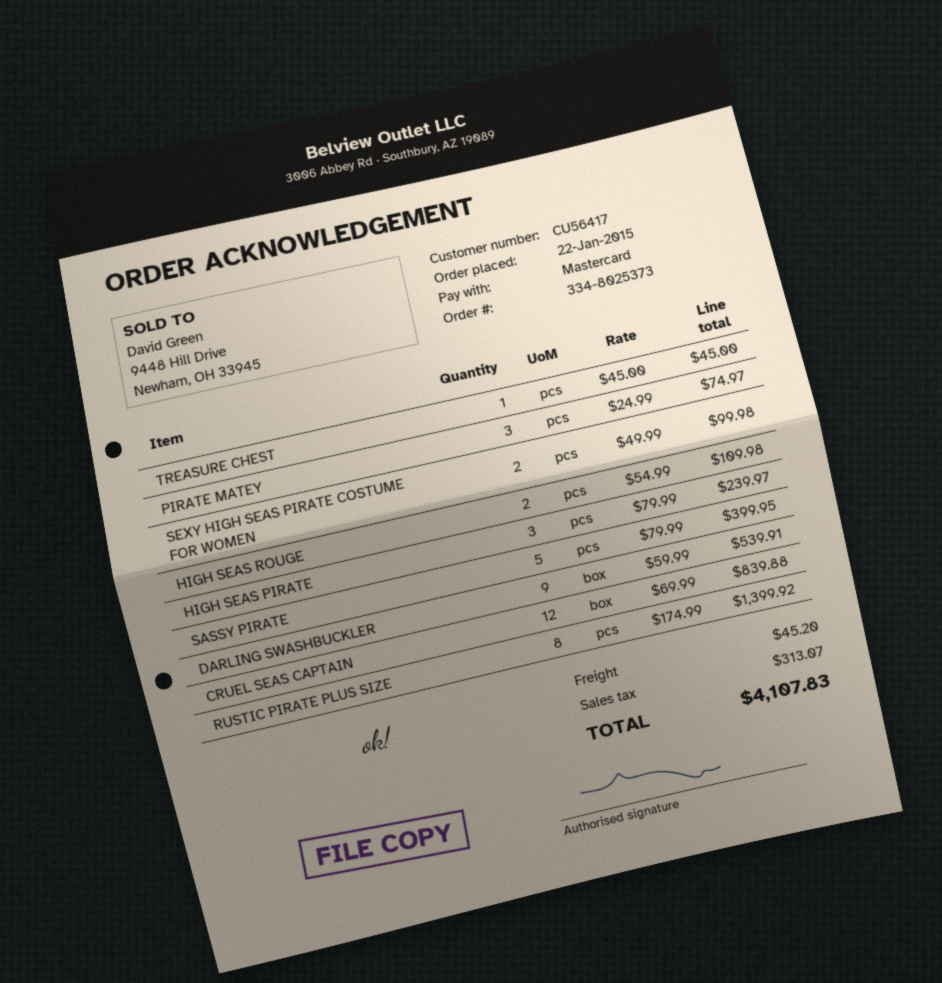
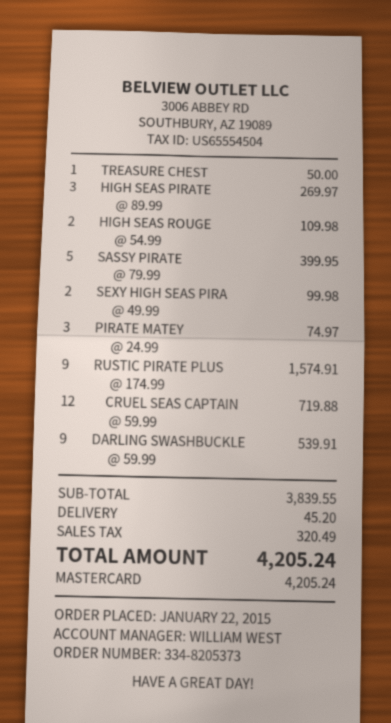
order number: 334-8025373 -> 334-8205373
TREASURE CHEST: 1 x 45.00 = 45.00 -> 1 x 50.00 = 50.00
HIGH SEAS PIRATE: 3 x 79.99 = 239.97 -> 3 x 89.99 = 269.97
CRUEL SEAS CAPTAIN: 12 x 69.99 = 839.88 -> 12 x 59.99 = 719.88
RUSTIC PIRATE PLUS SIZE: 8 x 174.99 = 1399.92 -> 9 x 174.99 = 1574.91
tax: 313.07 -> 320.49
total: 4107.83 -> 4205.24

